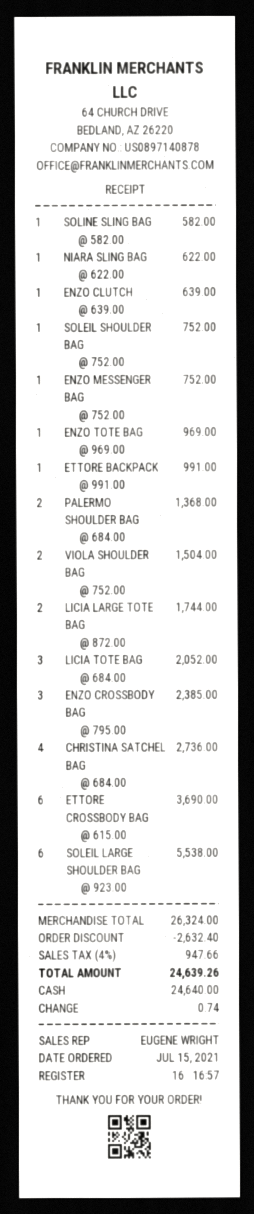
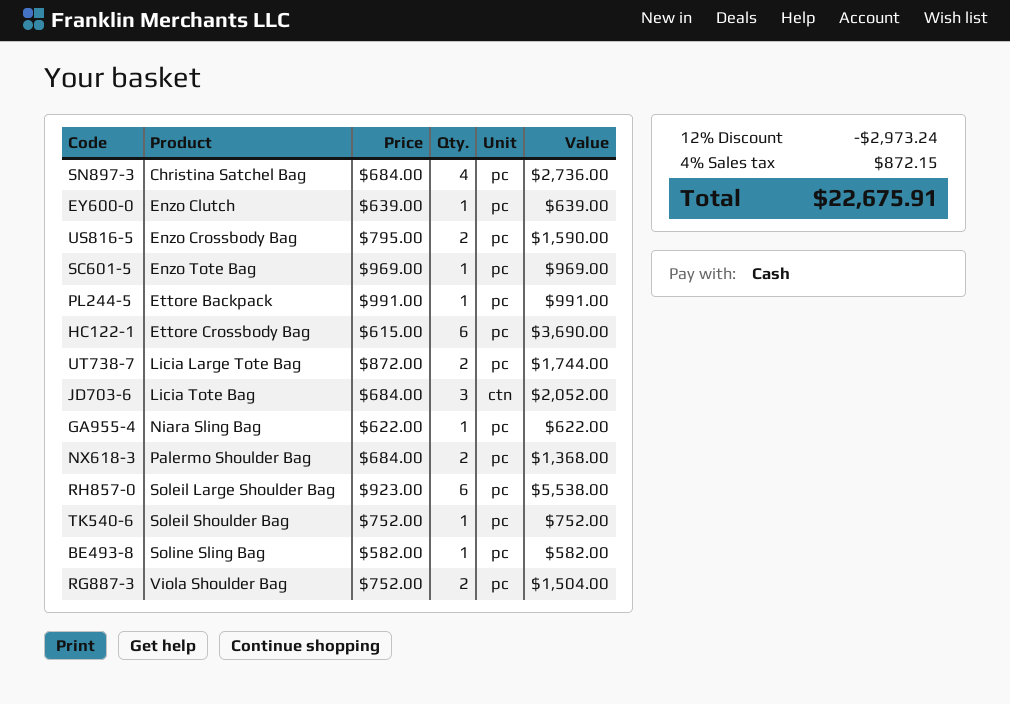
ENZO MESSENGER BAG: 1 x 752.00 = 752.00 -> none
ENZO CROSSBODY BAG: 3 x 795.00 = 2385.00 -> 2 x 795.00 = 1590.00
discount: 2632.40 -> 2973.24
tax: 4% = 947.66 -> 4% = 872.15
total: 24639.26 -> 22675.91

